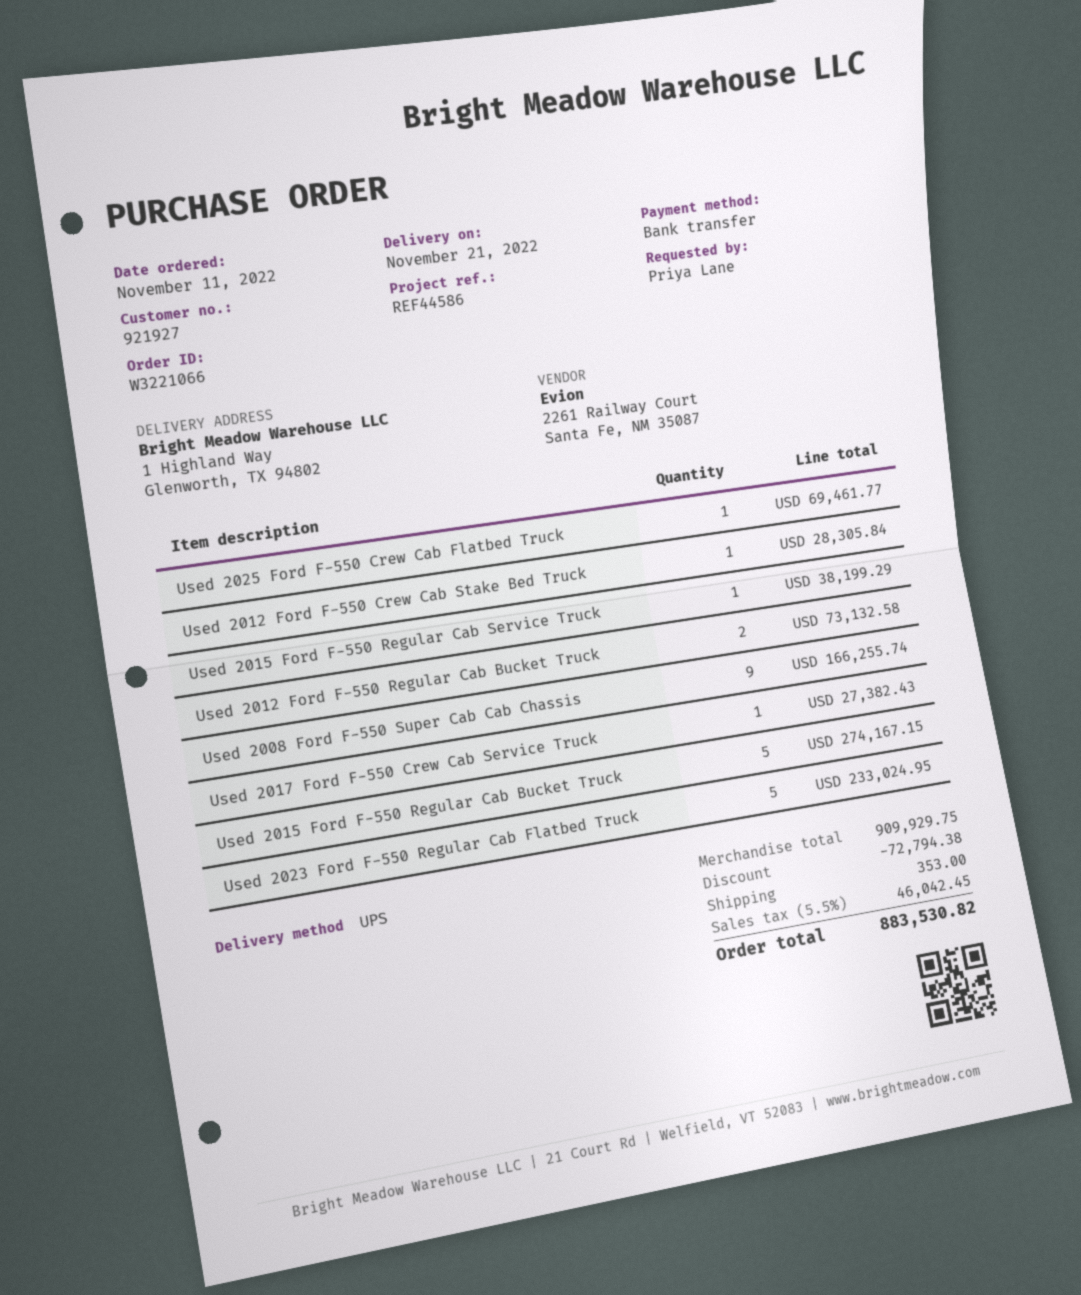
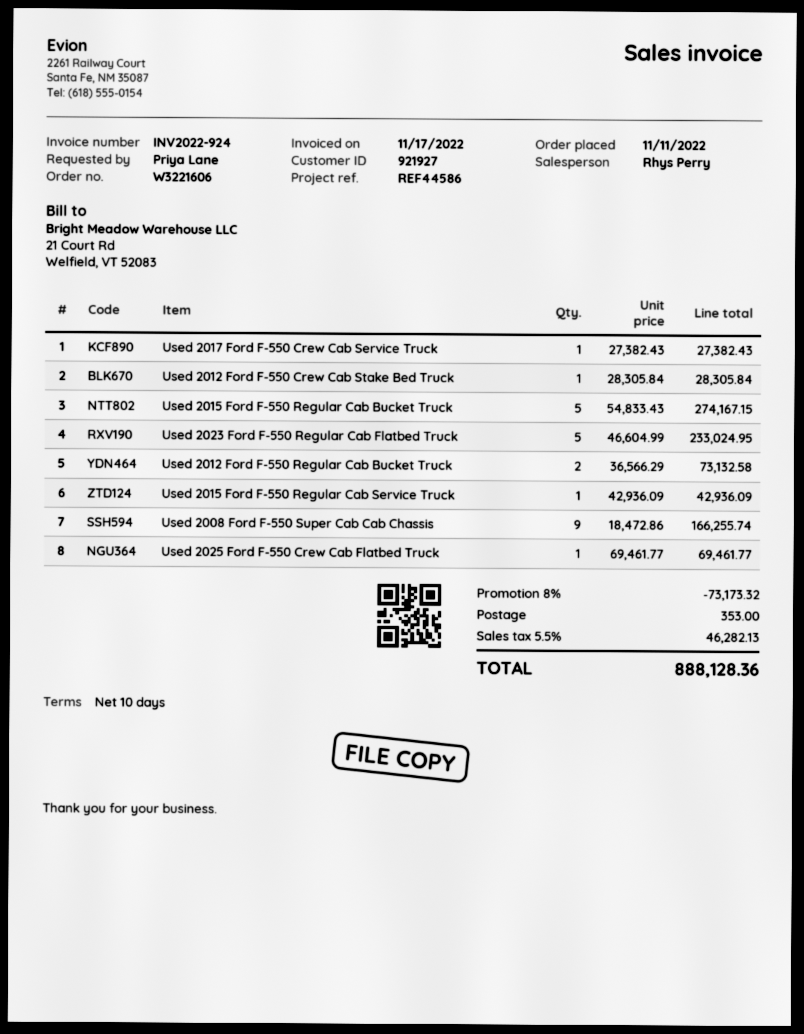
order number: W3221066 -> W3221606
Used 2015 Ford F-550 Regular Cab Service Truck: 1 for 38199.29 -> 1 for 42936.09
discount: 72794.38 -> 73173.32
tax: 5.5% = 46042.45 -> 5.5% = 46282.13
total: 883530.82 -> 888128.36

